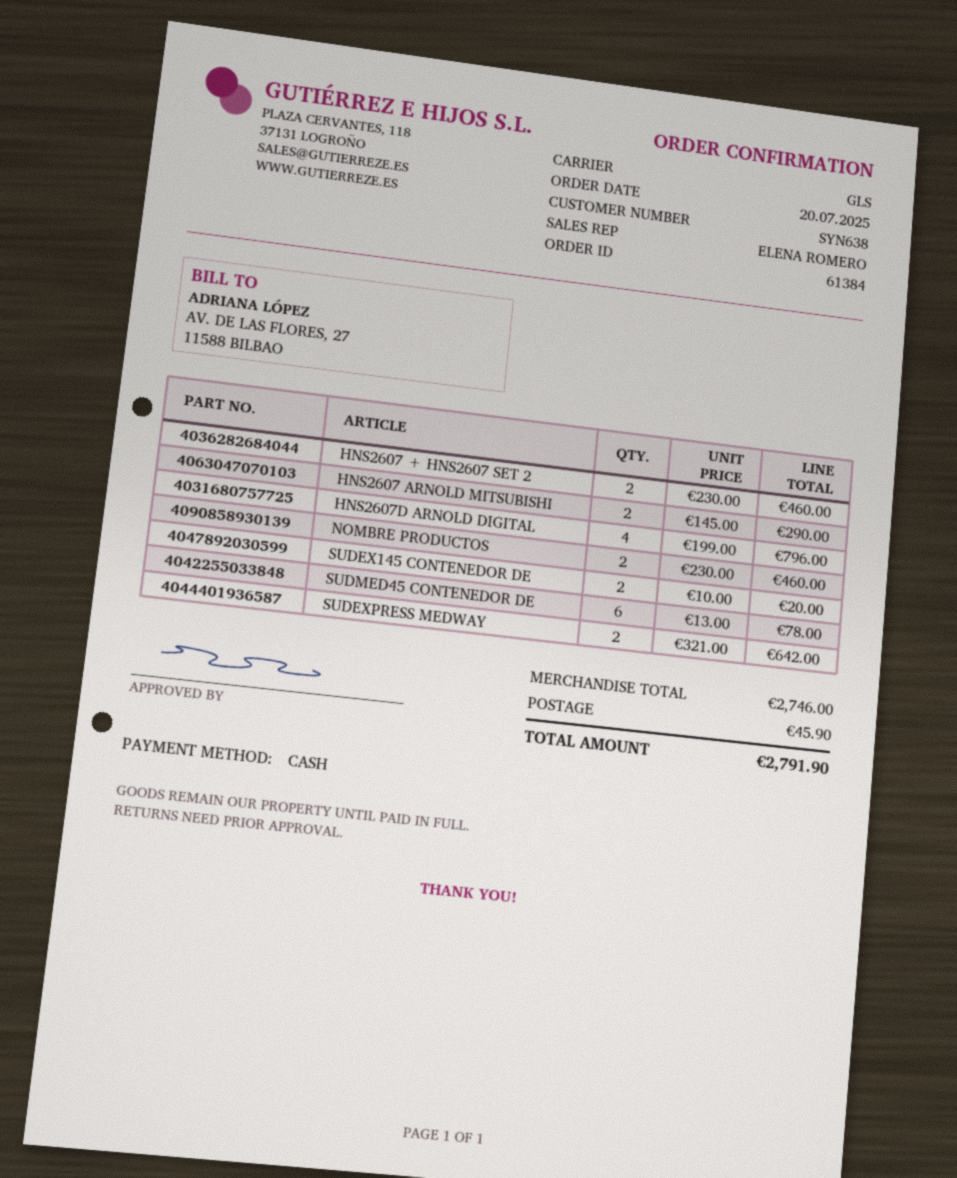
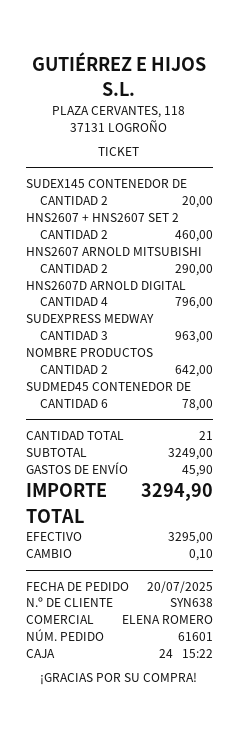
order number: 61384 -> 61601
NOMBRE PRODUCTOS: 2 for 460.00 -> 2 for 642.00
SUDEXPRESS MEDWAY: 2 for 642.00 -> 3 for 963.00
subtotal: 2746.00 -> 3249.00
total: 2791.90 -> 3294.90

